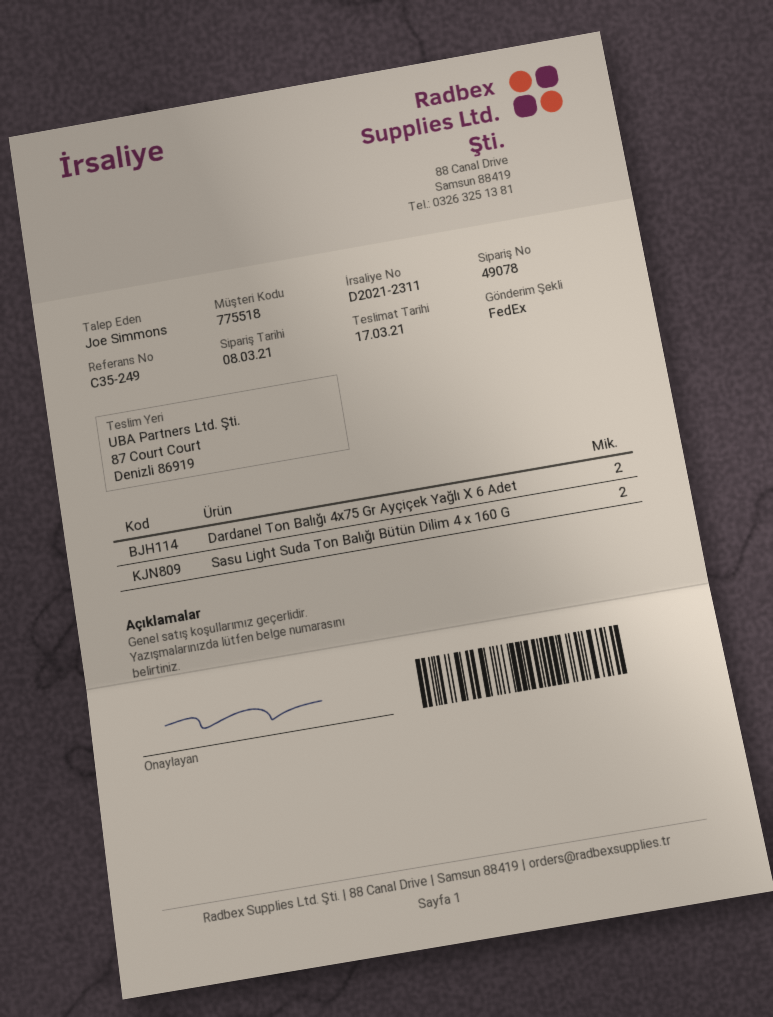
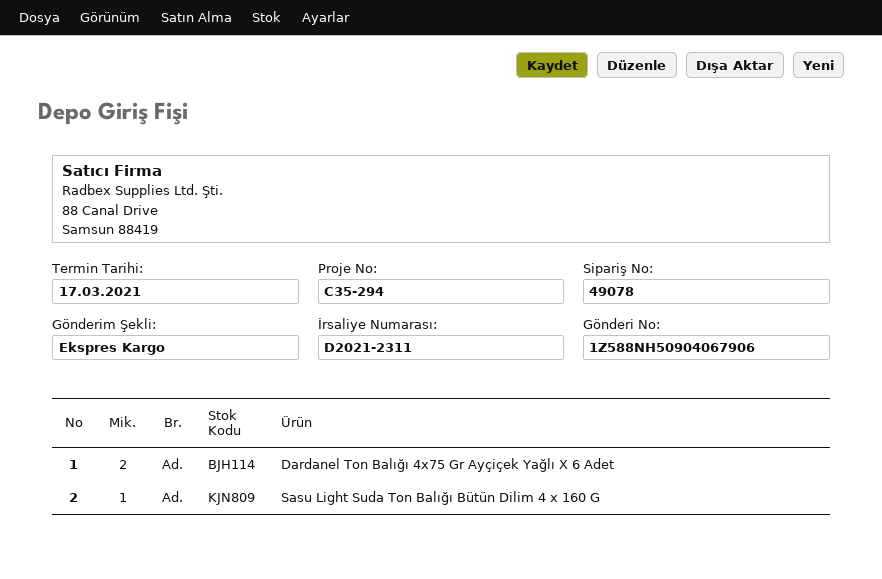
reference: C35-249 -> C35-294
shipping method: FedEx -> express
Sasu Light Suda Ton Balığı Bütün Dilim 4 x 160 G: 2 -> 1

